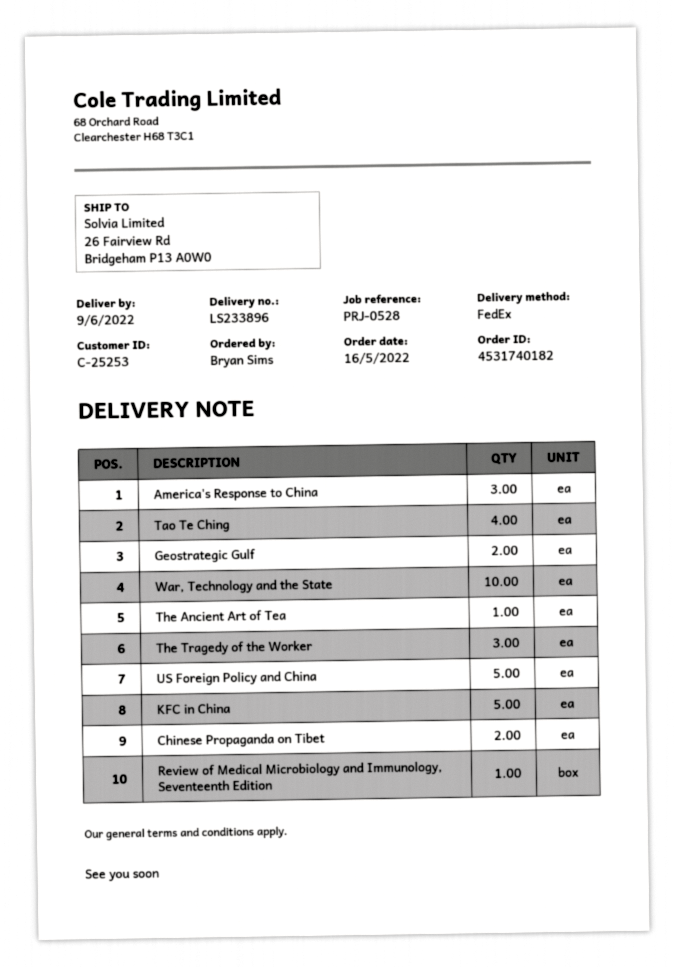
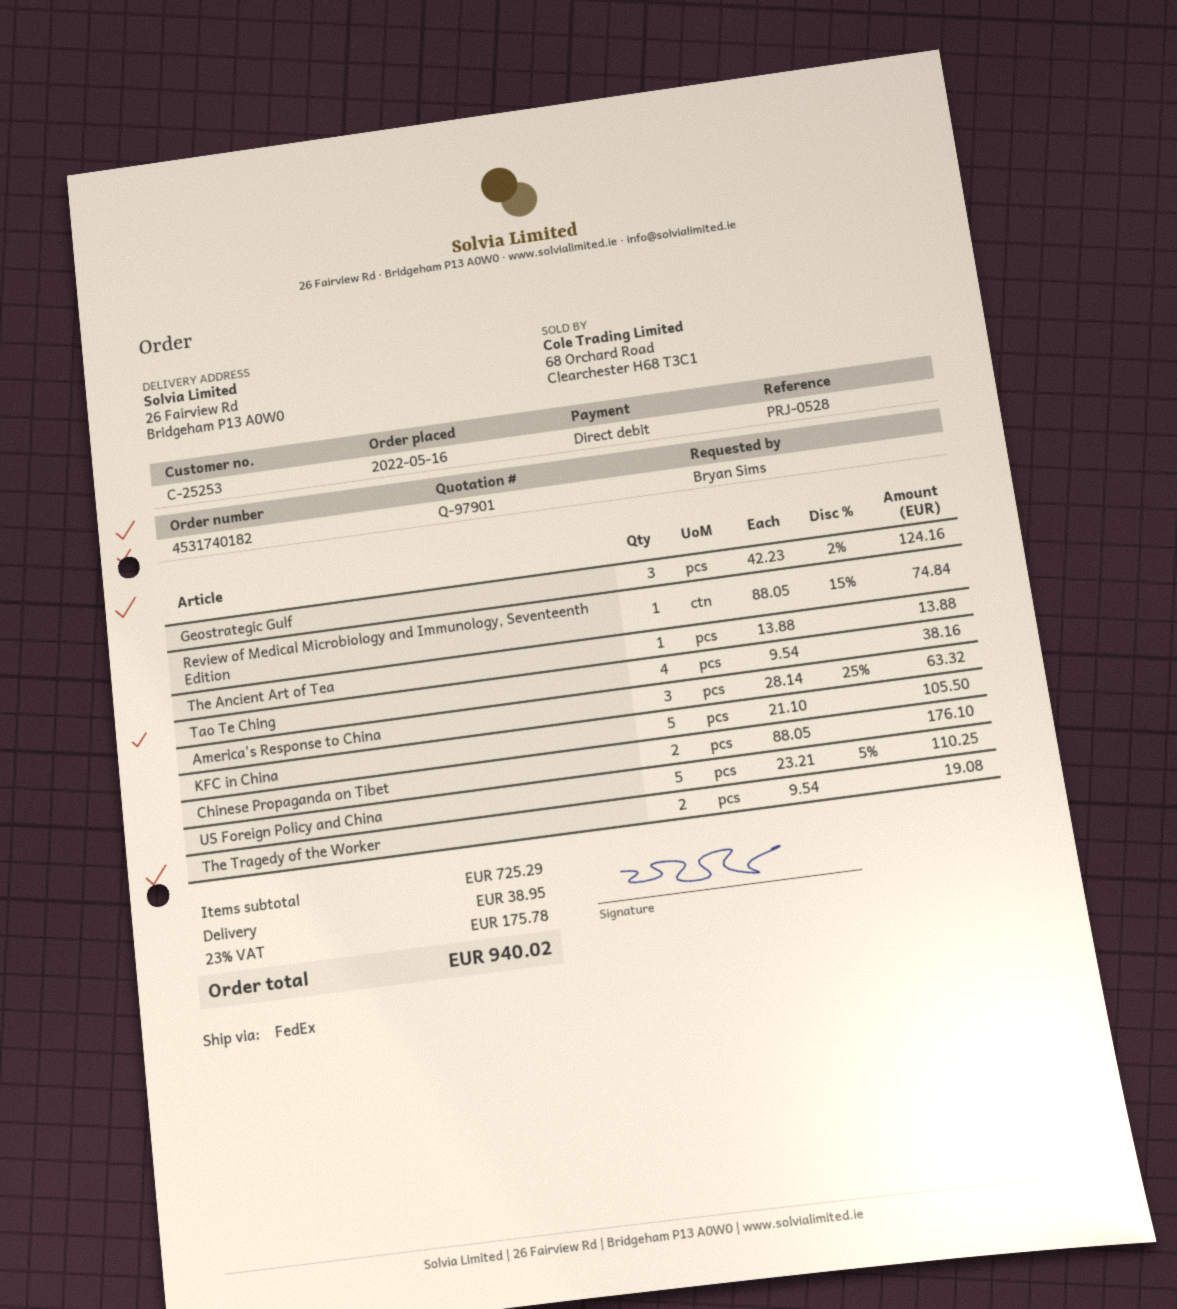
Geostrategic Gulf: 2 -> 3
War, Technology and the State: 10 -> none
The Tragedy of the Worker: 3 -> 2

